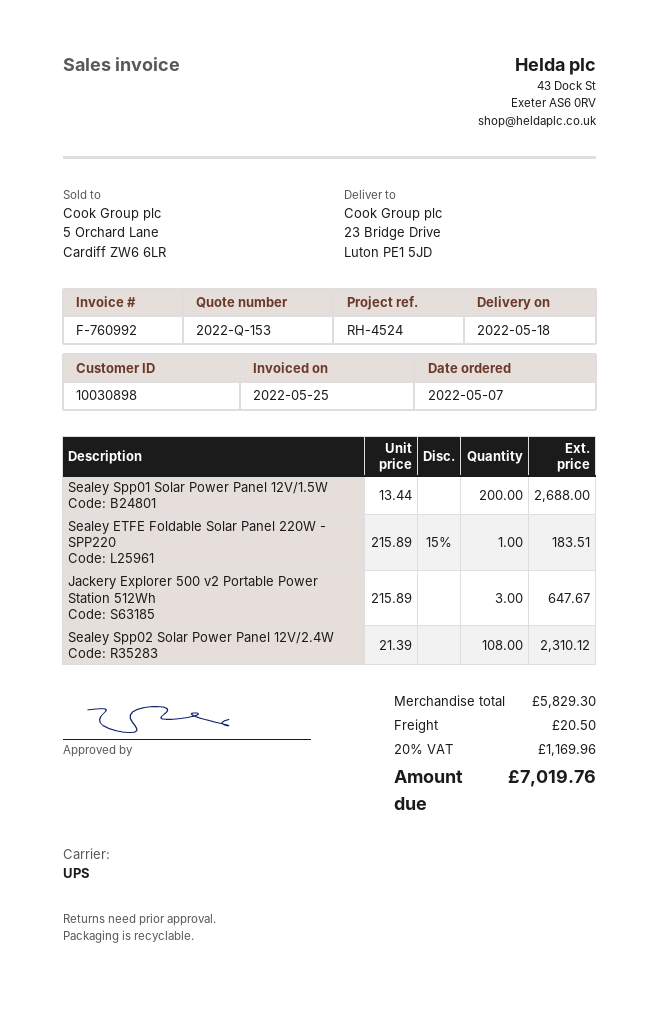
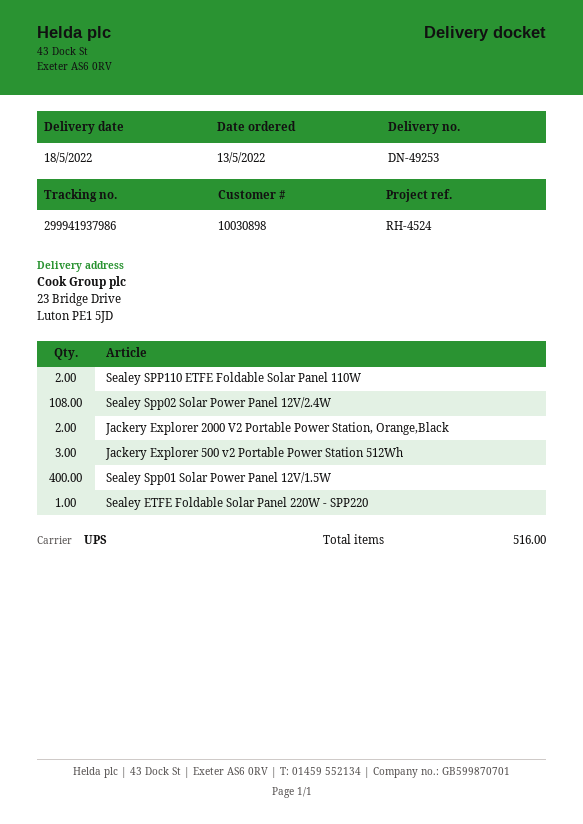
order date: 2022-05-07 -> 2022-05-13
Sealey Spp01 Solar Power Panel 12V/1.5W: 200 -> 400
Sealey SPP110 ETFE Foldable Solar Panel 110W: none -> 2
Jackery Explorer 2000 V2 Portable Power Station, Orange,Black: none -> 2

